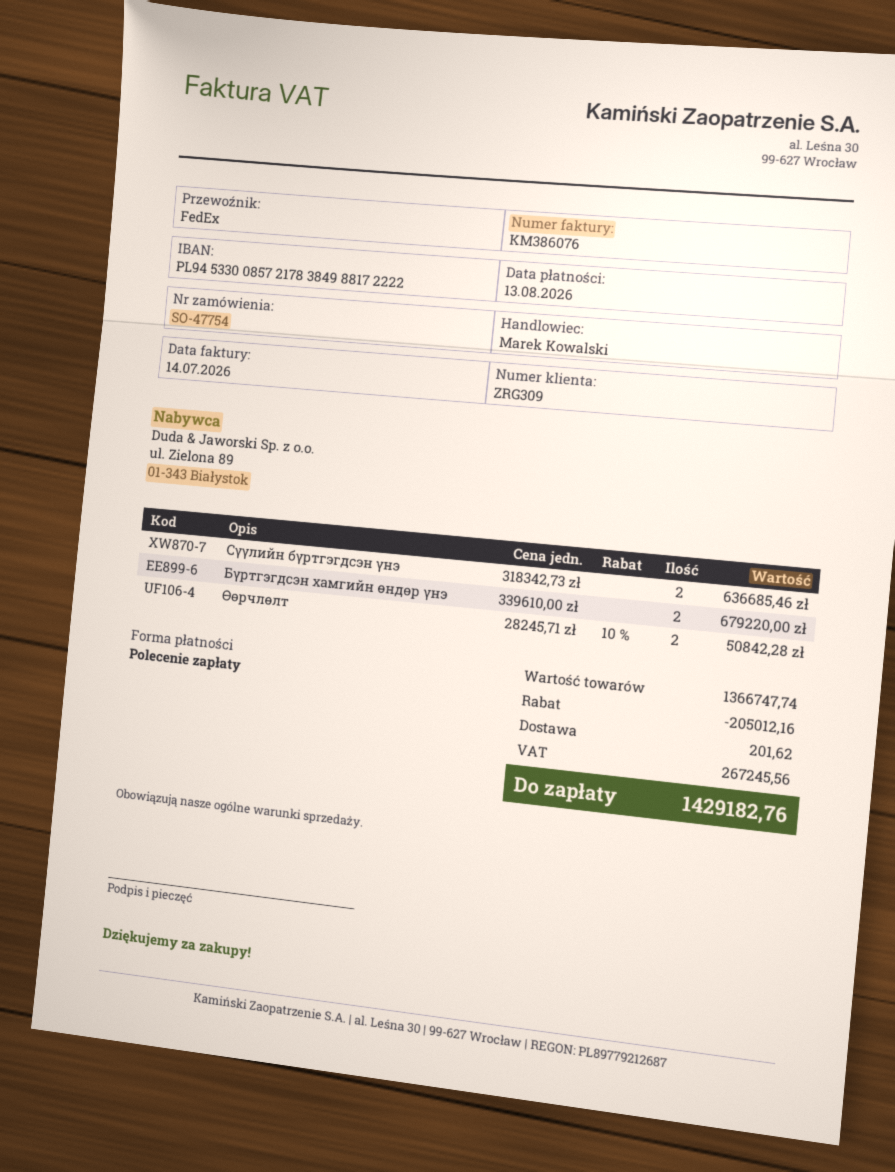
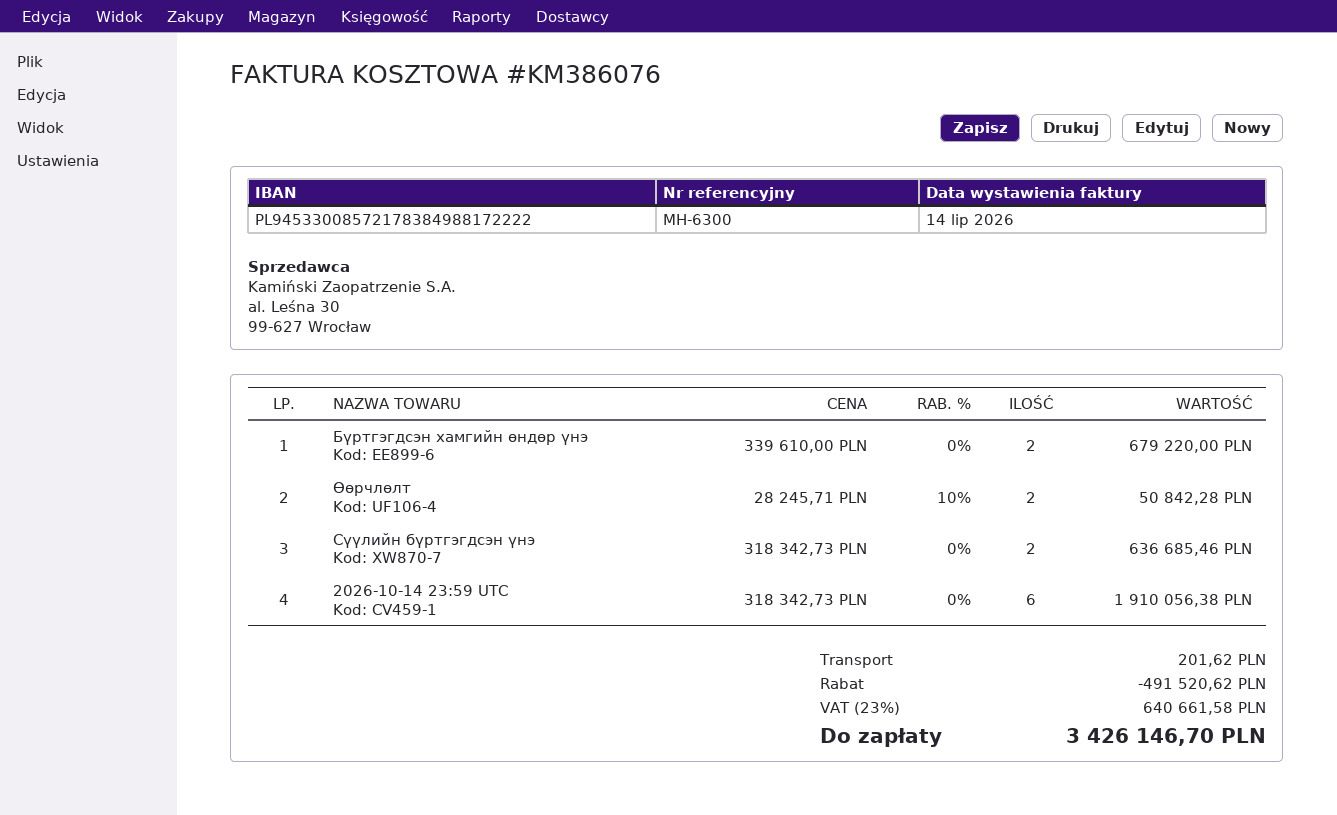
2026-10-14 23:59 UTC: none -> 6 x 318342.73 = 1910056.38
discount: 205012.16 -> 491520.62
tax: 267245.56 -> 640661.58
total: 1429182.76 -> 3426146.70

